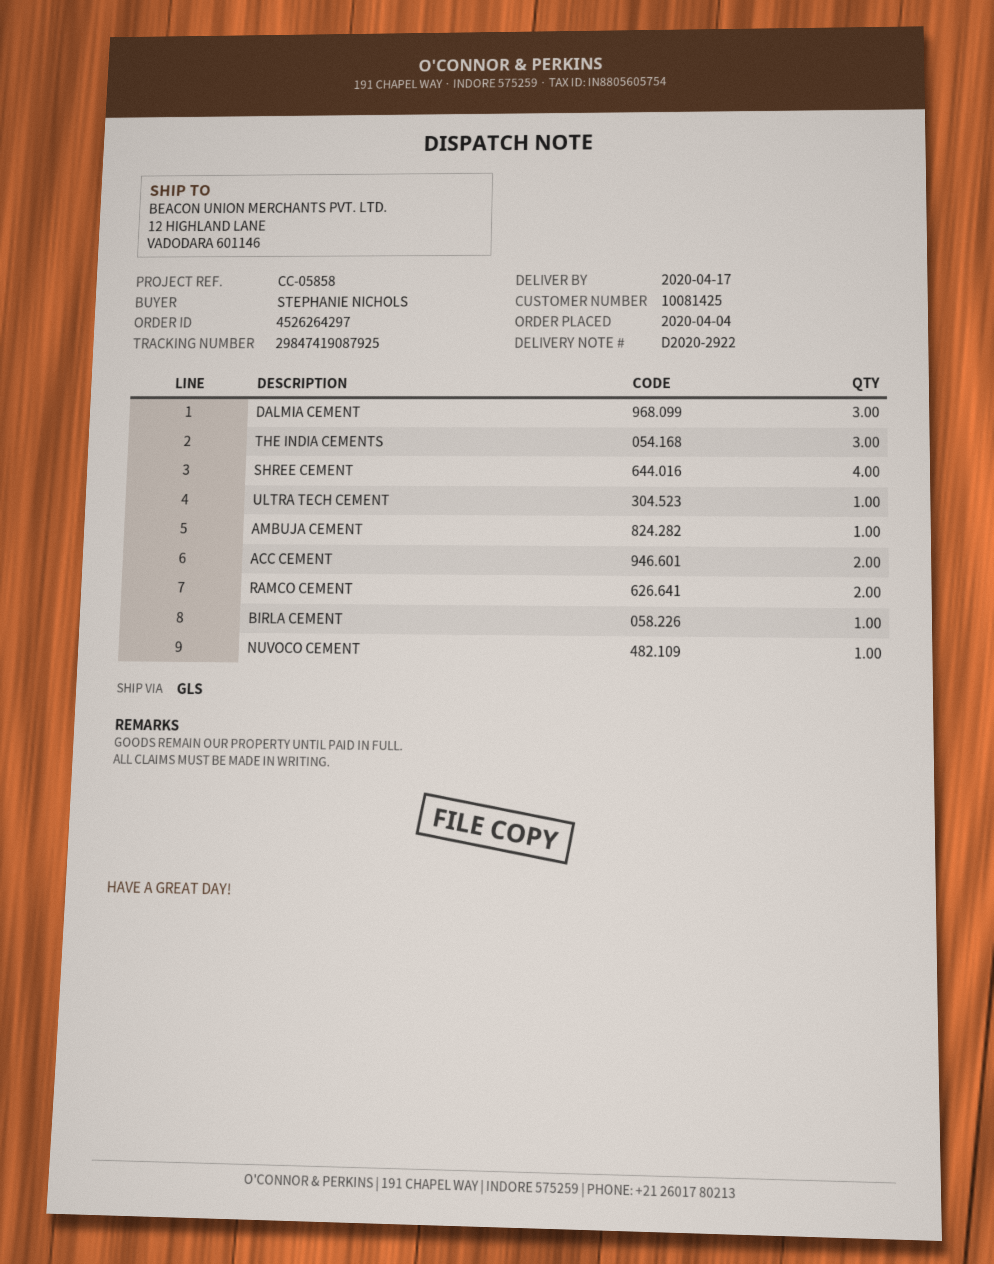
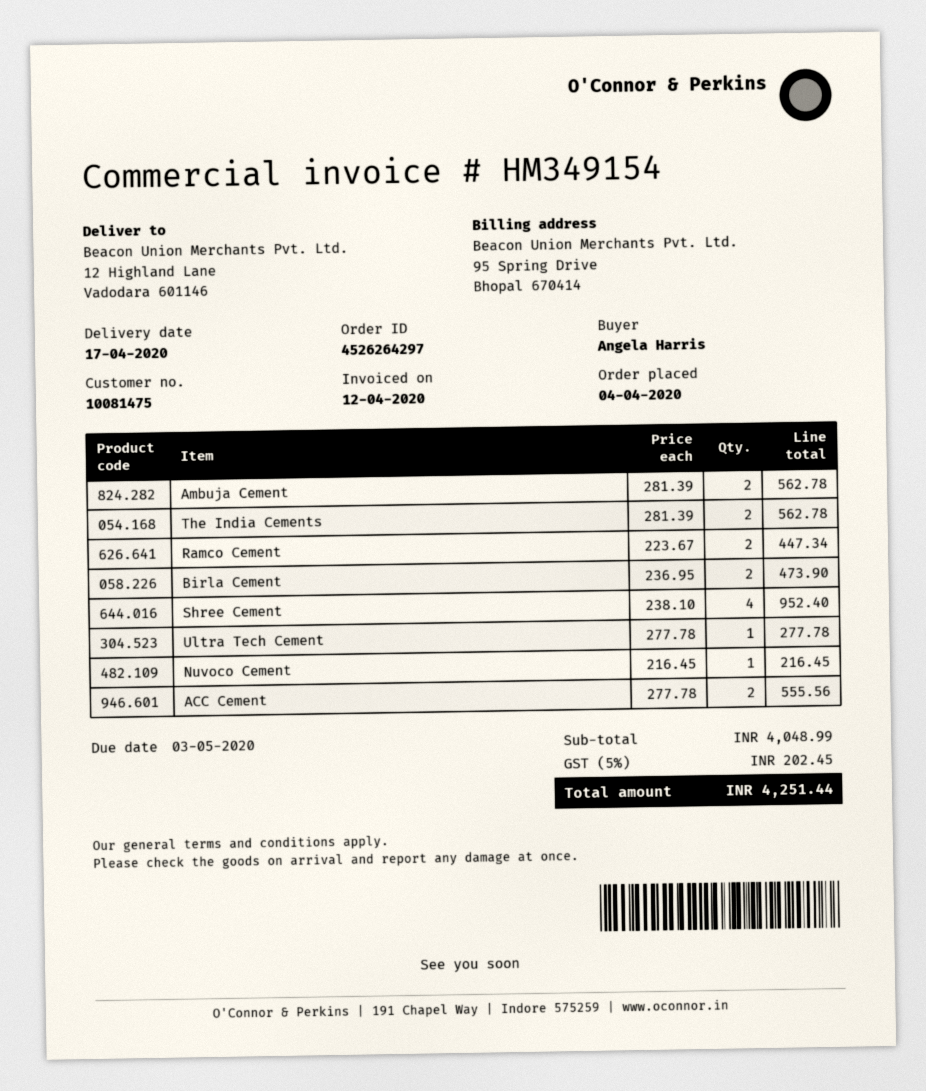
customer number: 10081425 -> 10081475
ordered by: STEPHANIE NICHOLS -> Angela Harris
DALMIA CEMENT: 3 -> none
THE INDIA CEMENTS: 3 -> 2
AMBUJA CEMENT: 1 -> 2
BIRLA CEMENT: 1 -> 2

